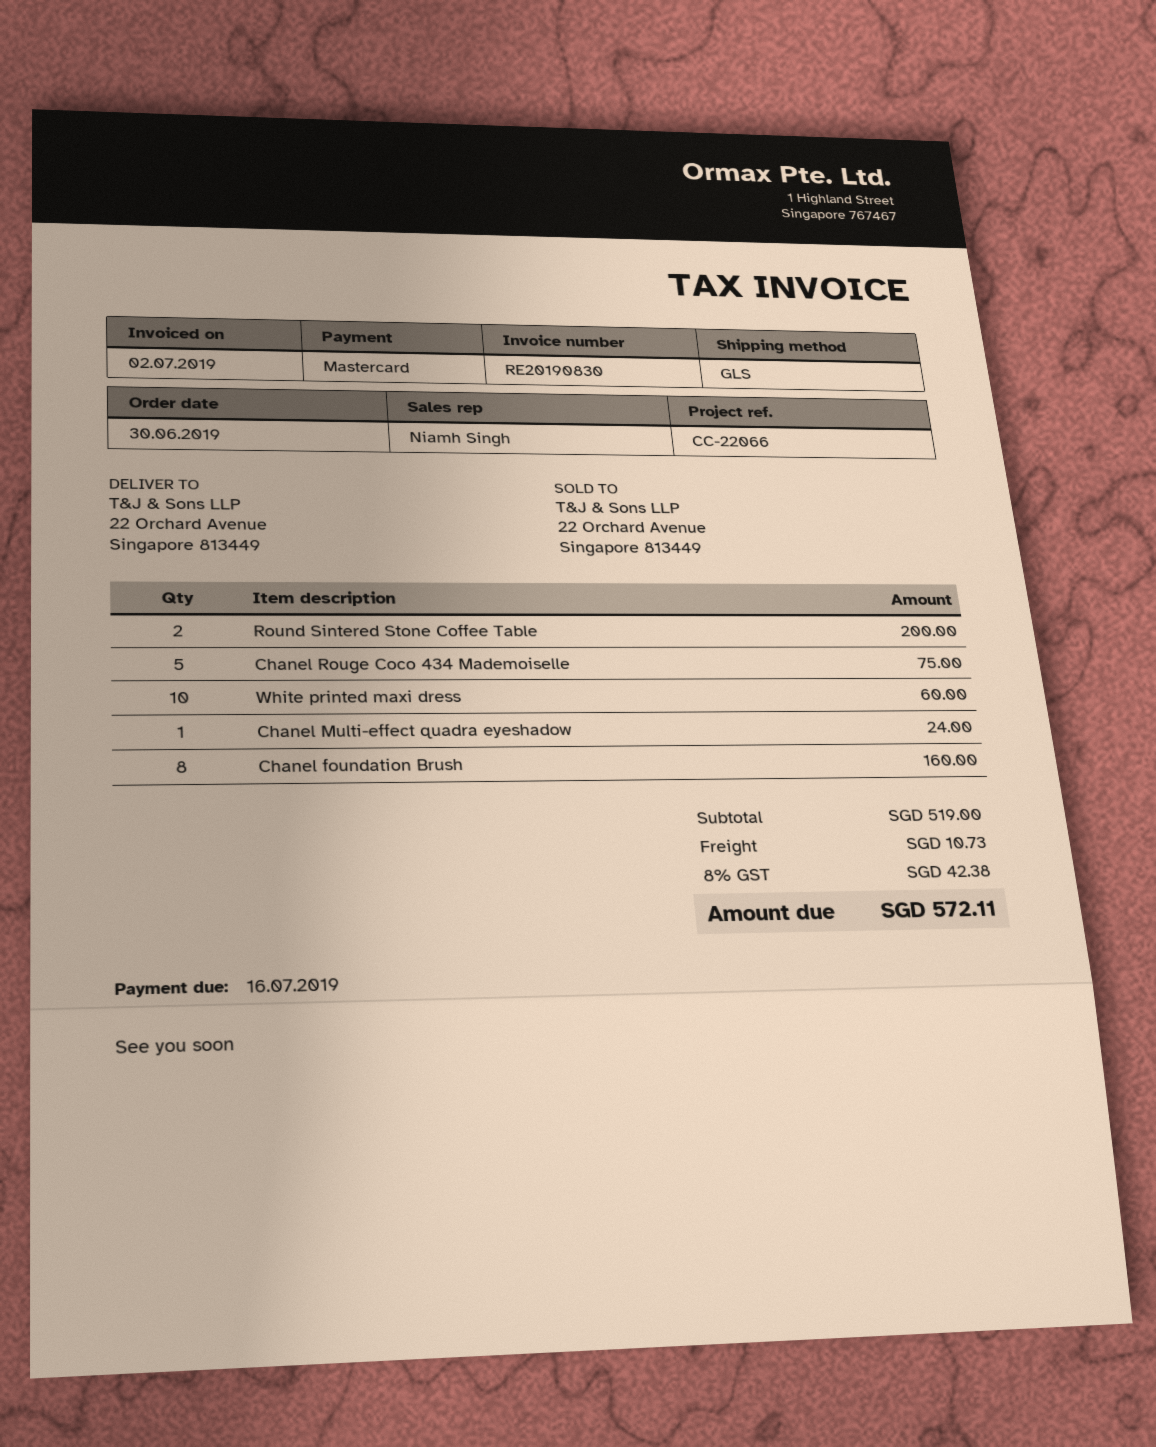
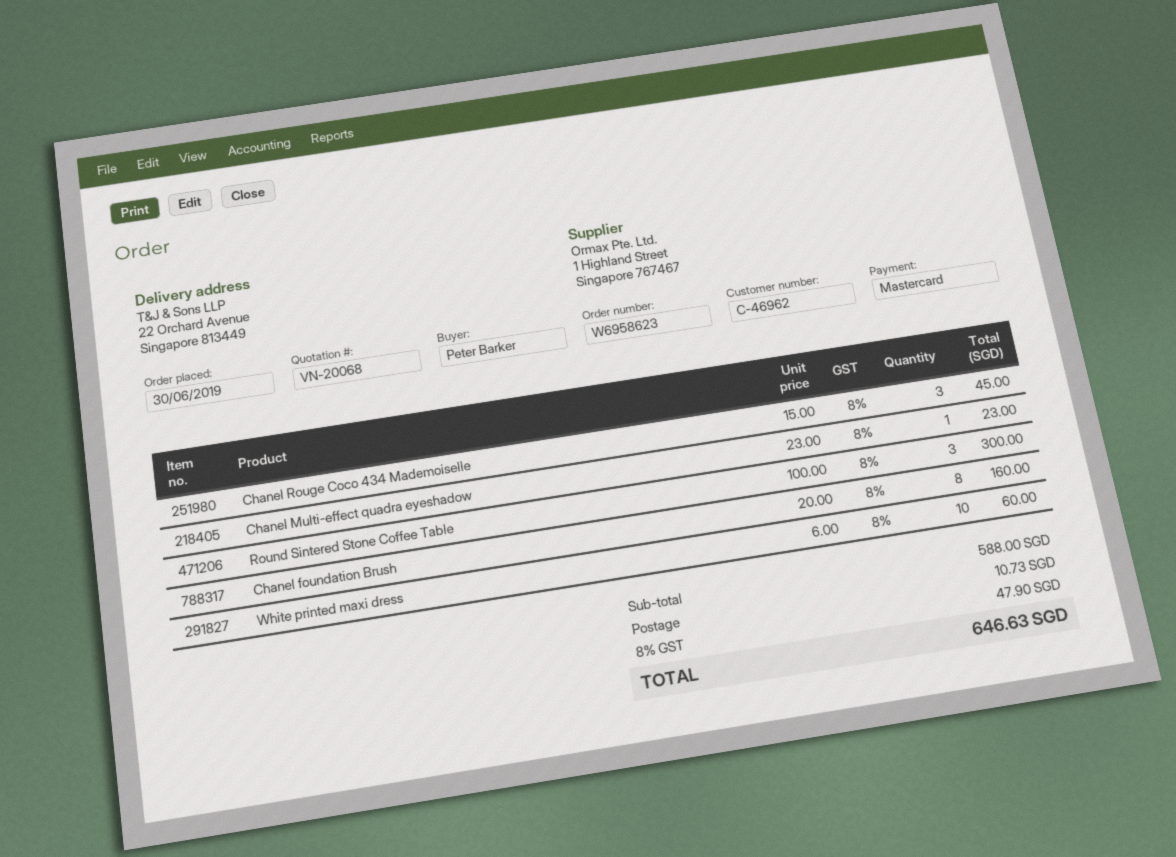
Round Sintered Stone Coffee Table: 2 for 200.00 -> 3 for 300.00
Chanel Rouge Coco 434 Mademoiselle: 5 for 75.00 -> 3 for 45.00
Chanel Multi-effect quadra eyeshadow: 1 for 24.00 -> 1 for 23.00
subtotal: 519.00 -> 588.00
tax: 8% = 42.38 -> 8% = 47.90
total: 572.11 -> 646.63

